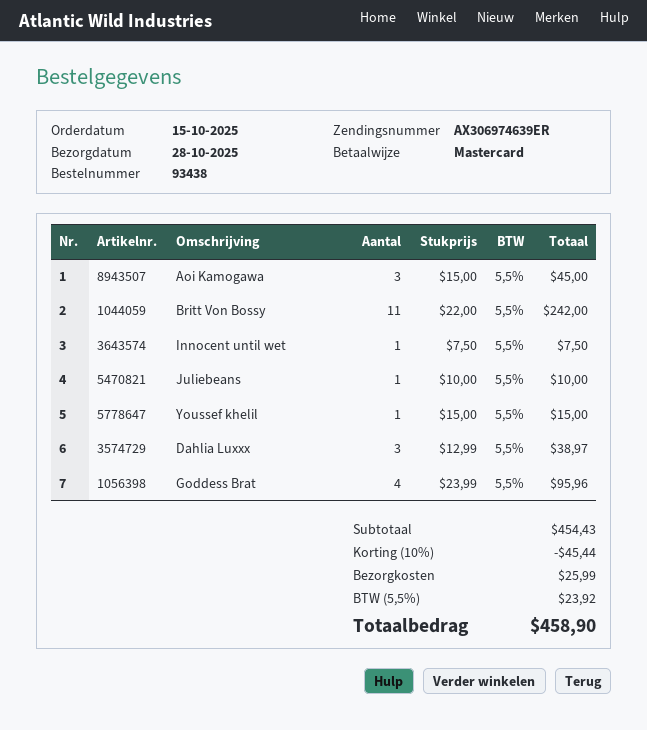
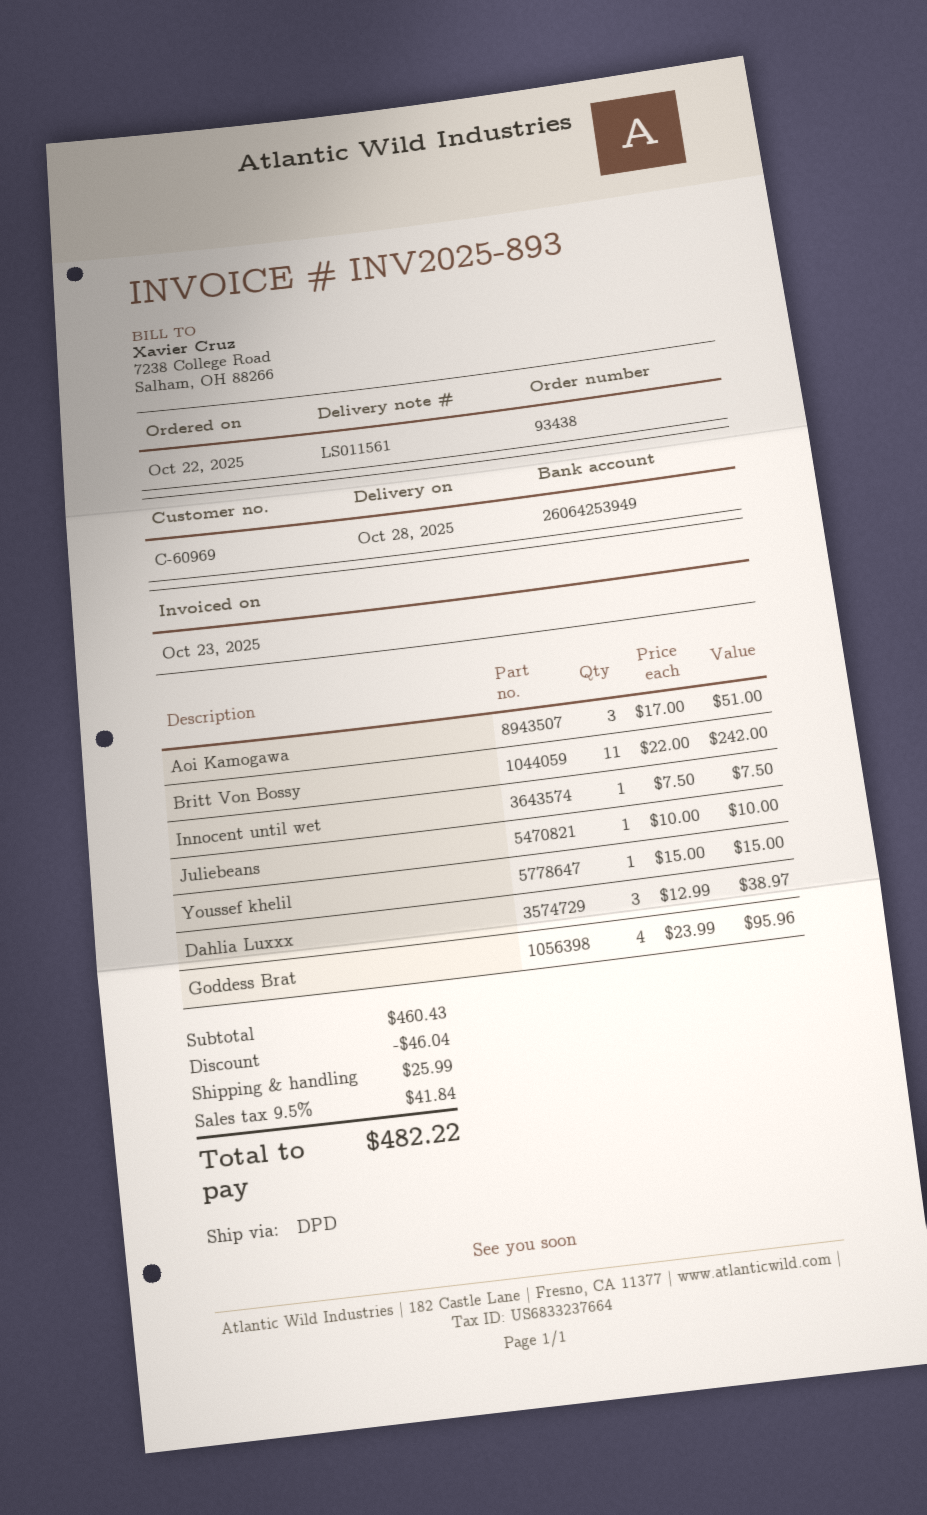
order date: 2025-10-15 -> 2025-10-22
Aoi Kamogawa: 3 x 15.00 = 45.00 -> 3 x 17.00 = 51.00
subtotal: 454.43 -> 460.43
discount: 45.44 -> 46.04
tax: 5.5% = 23.92 -> 9.5% = 41.84
total: 458.90 -> 482.22

